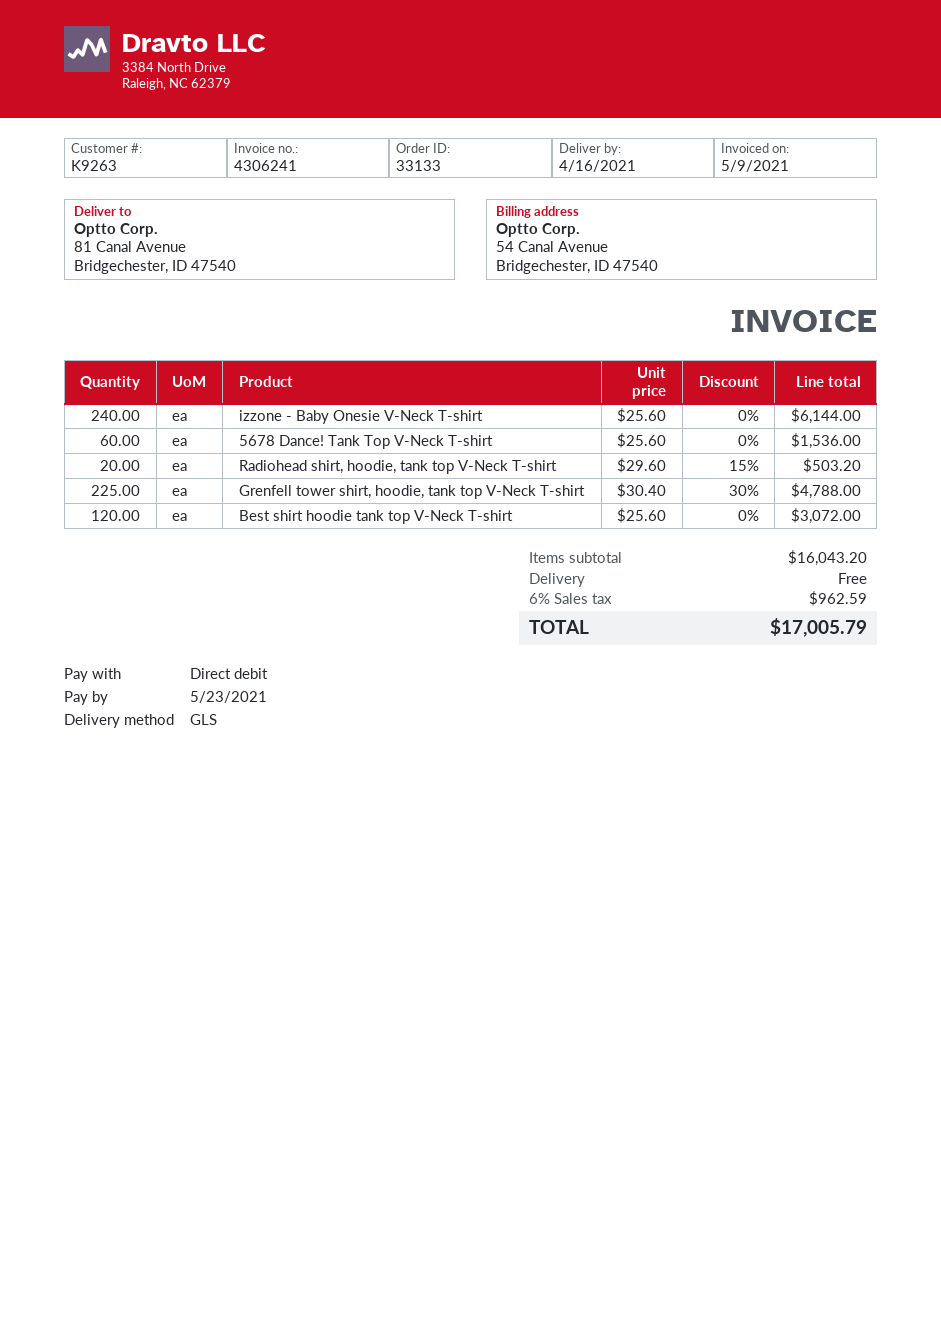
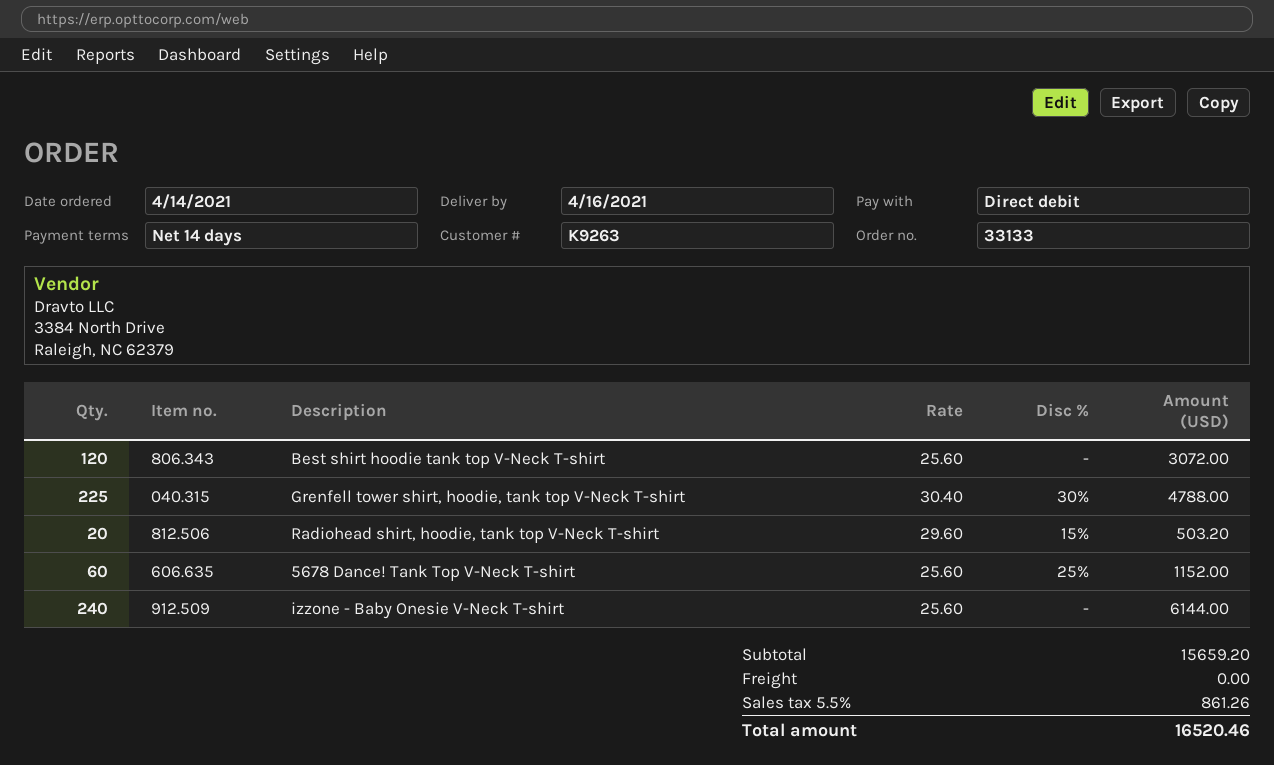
5678 Dance! Tank Top V-Neck T-shirt: 60 x 25.60 = 1536.00 -> 60 x 25.60 - 25% = 1152.00
subtotal: 16043.20 -> 15659.20
tax: 6% = 962.59 -> 5.5% = 861.26
total: 17005.79 -> 16520.46

